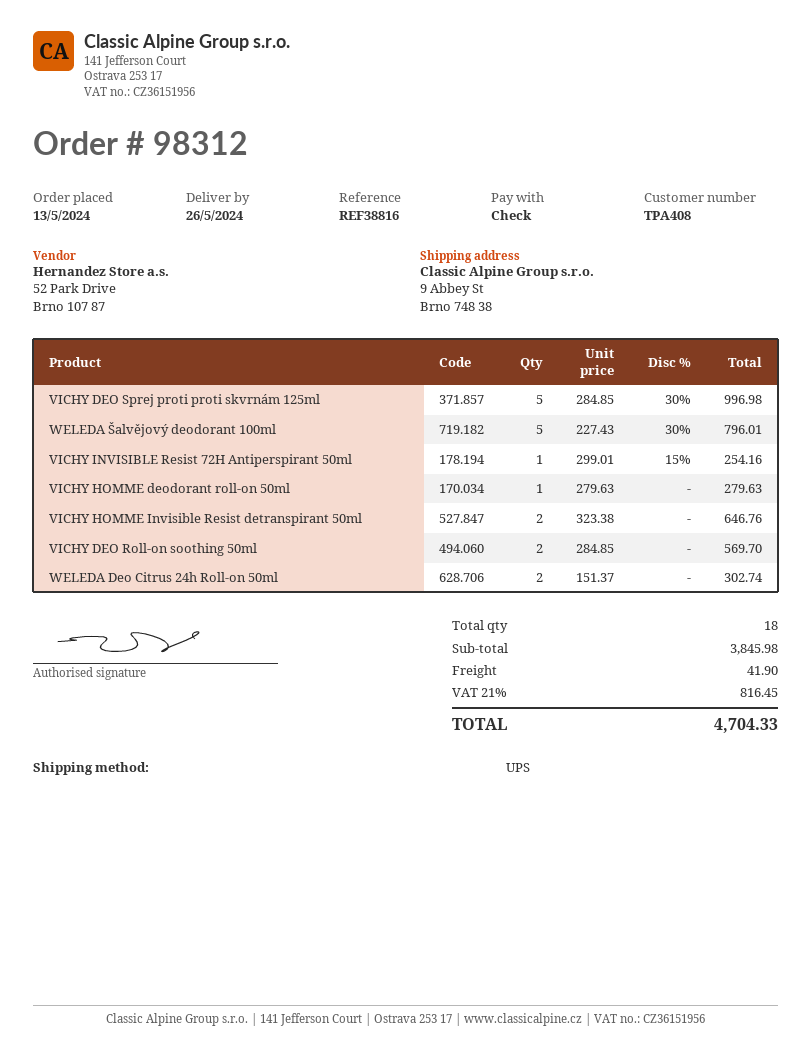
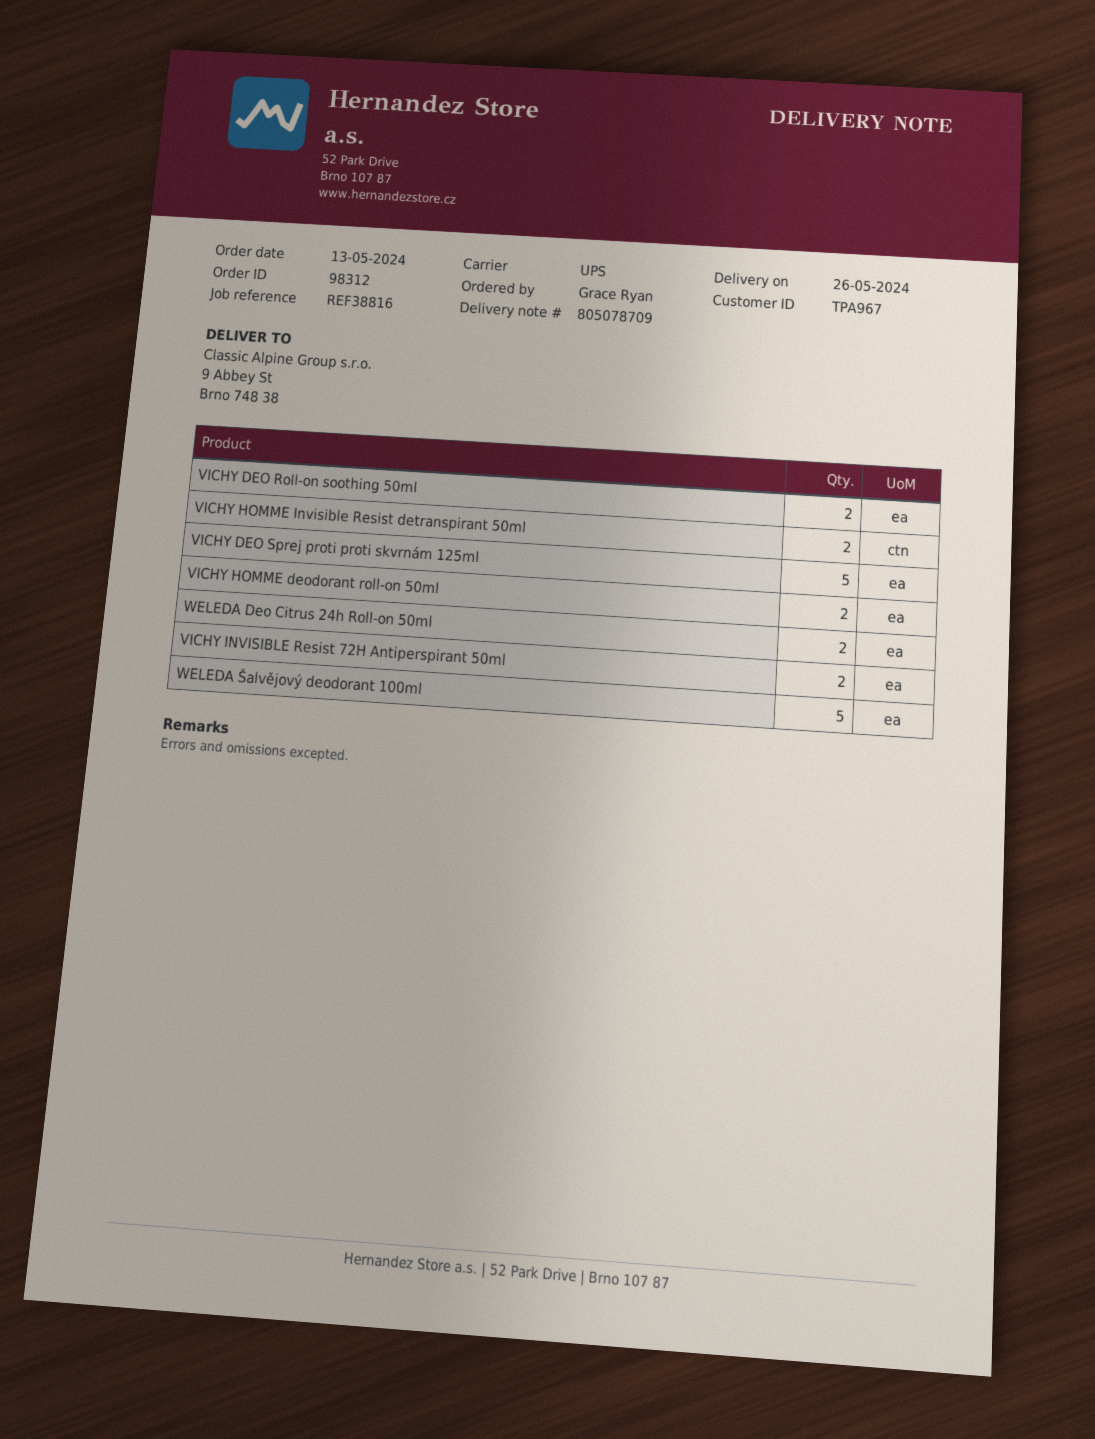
customer number: TPA408 -> TPA967
VICHY INVISIBLE Resist 72H Antiperspirant 50ml: 1 -> 2
VICHY HOMME deodorant roll-on 50ml: 1 -> 2

